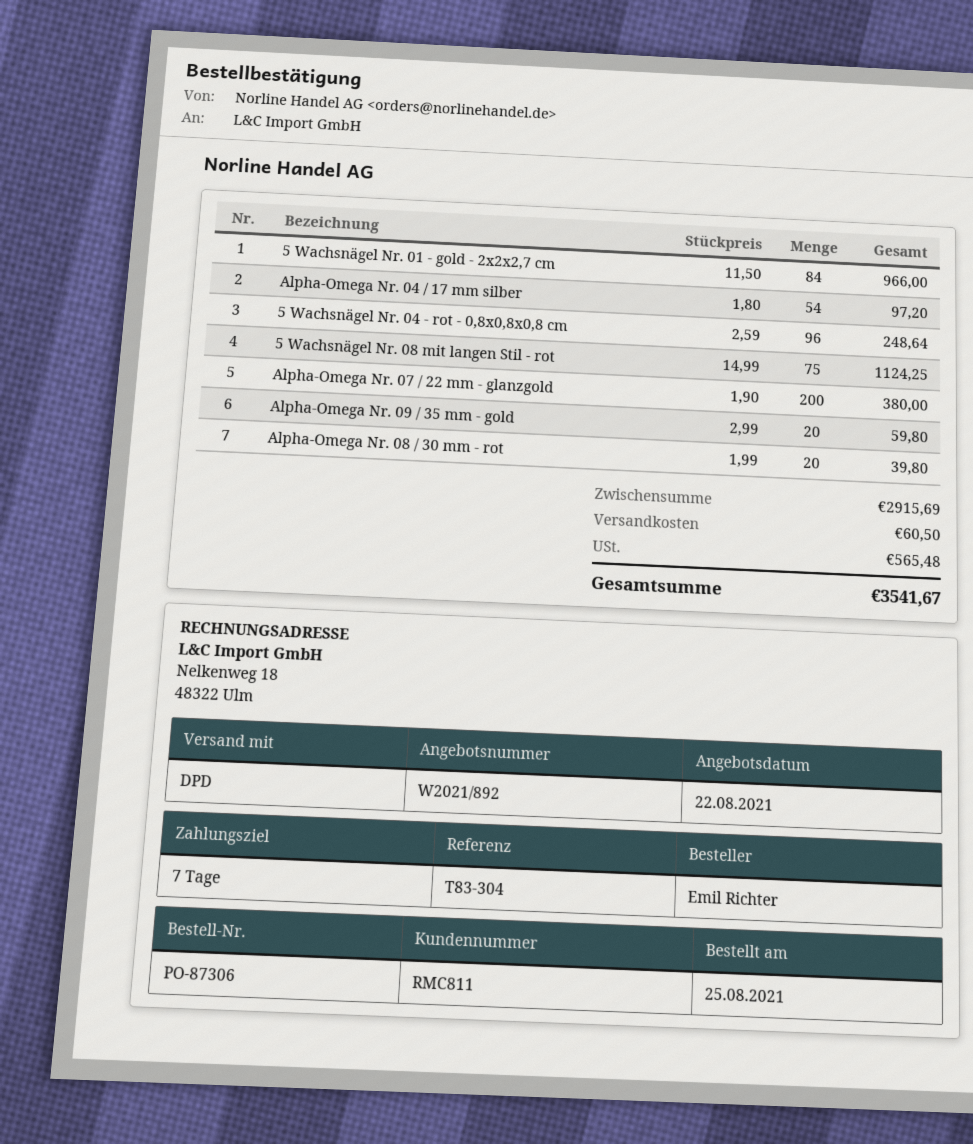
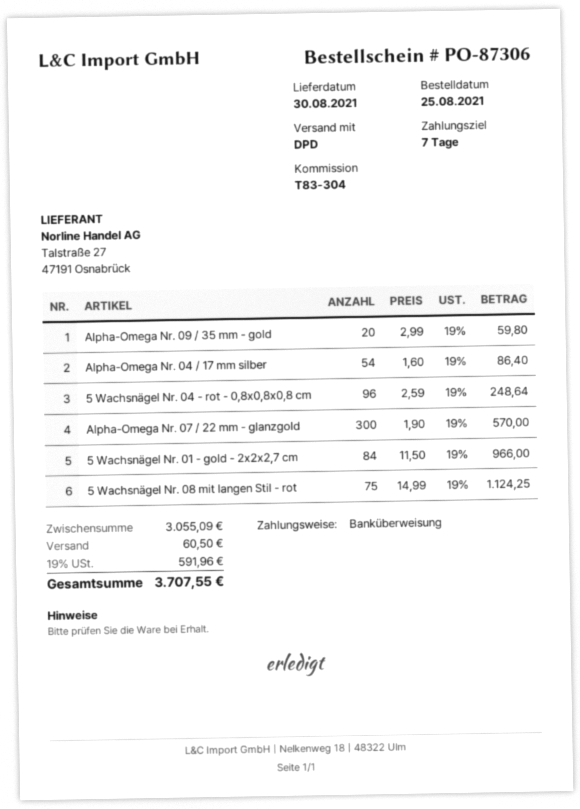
Alpha-Omega Nr. 04 / 17 mm silber: 54 x 1.80 = 97.20 -> 54 x 1.60 = 86.40
Alpha-Omega Nr. 07 / 22 mm - glanzgold: 200 x 1.90 = 380.00 -> 300 x 1.90 = 570.00
Alpha-Omega Nr. 08 / 30 mm - rot: 20 x 1.99 = 39.80 -> none
subtotal: 2915.69 -> 3055.09
tax: 565.48 -> 591.96
total: 3541.67 -> 3707.55

